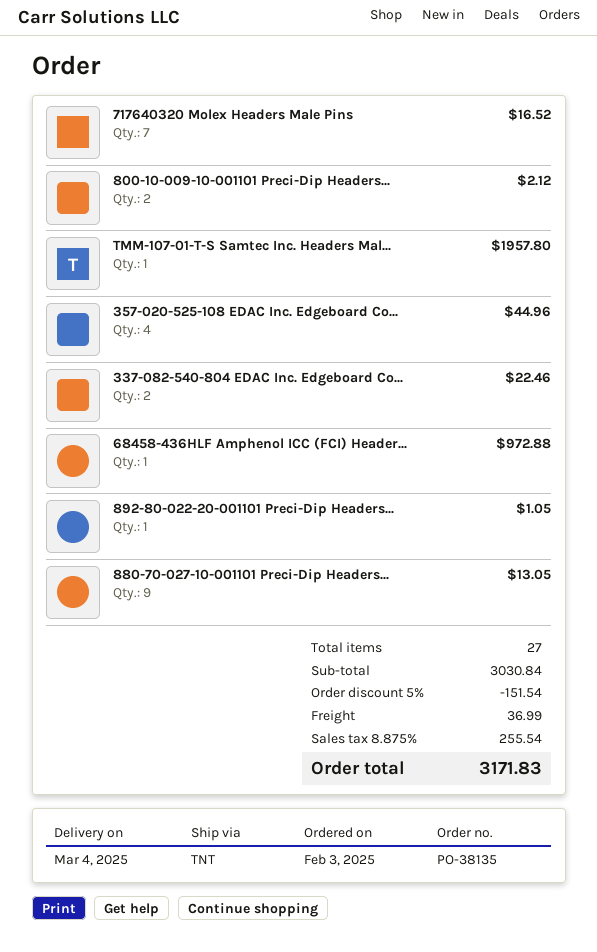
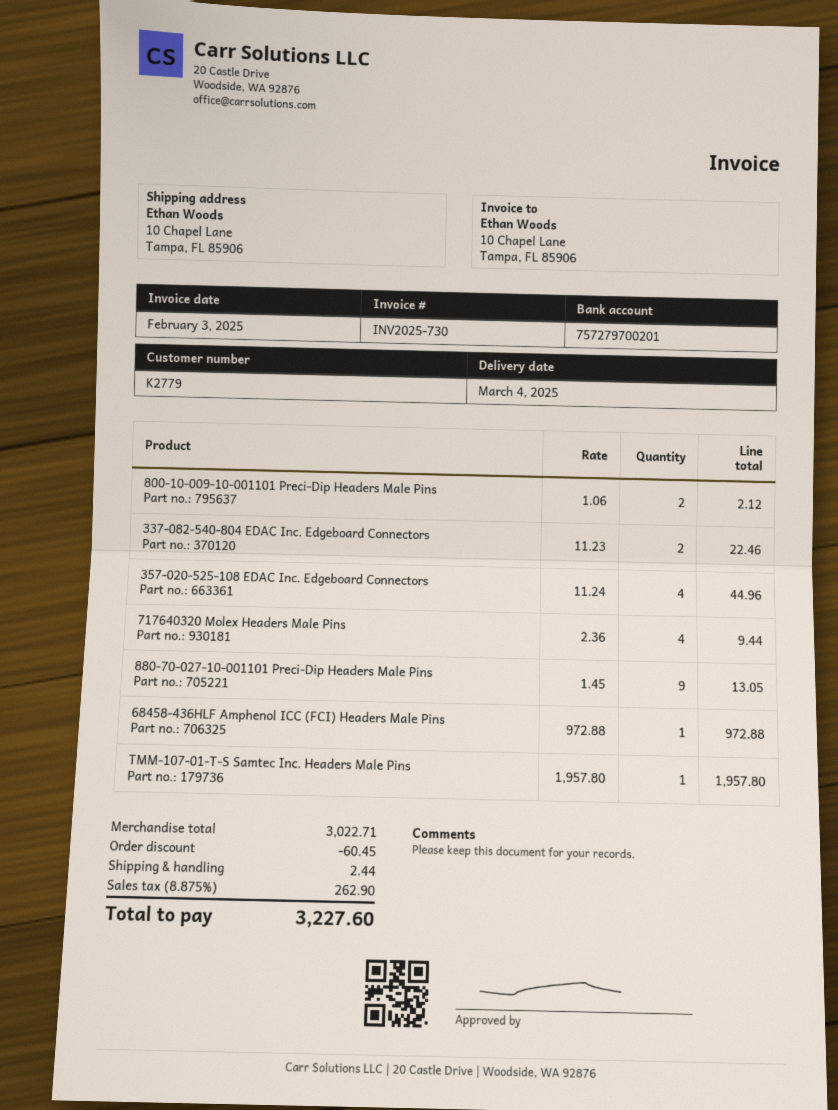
717640320 Molex Headers Male Pins: 7 for 16.52 -> 4 for 9.44
892-80-022-20-001101 Preci-Dip Headers...: 1 for 1.05 -> none
subtotal: 3030.84 -> 3022.71
discount: 151.54 -> 60.45
shipping: 36.99 -> 2.44
tax: 8.875% = 255.54 -> 8.875% = 262.90
total: 3171.83 -> 3227.60

